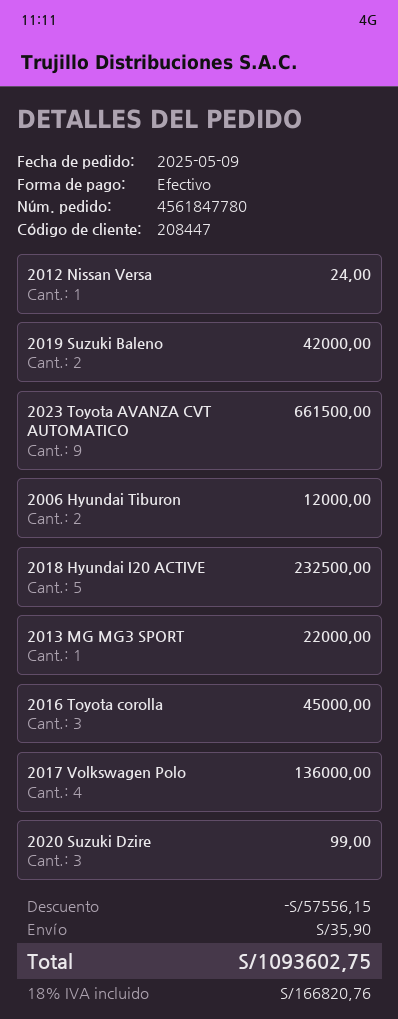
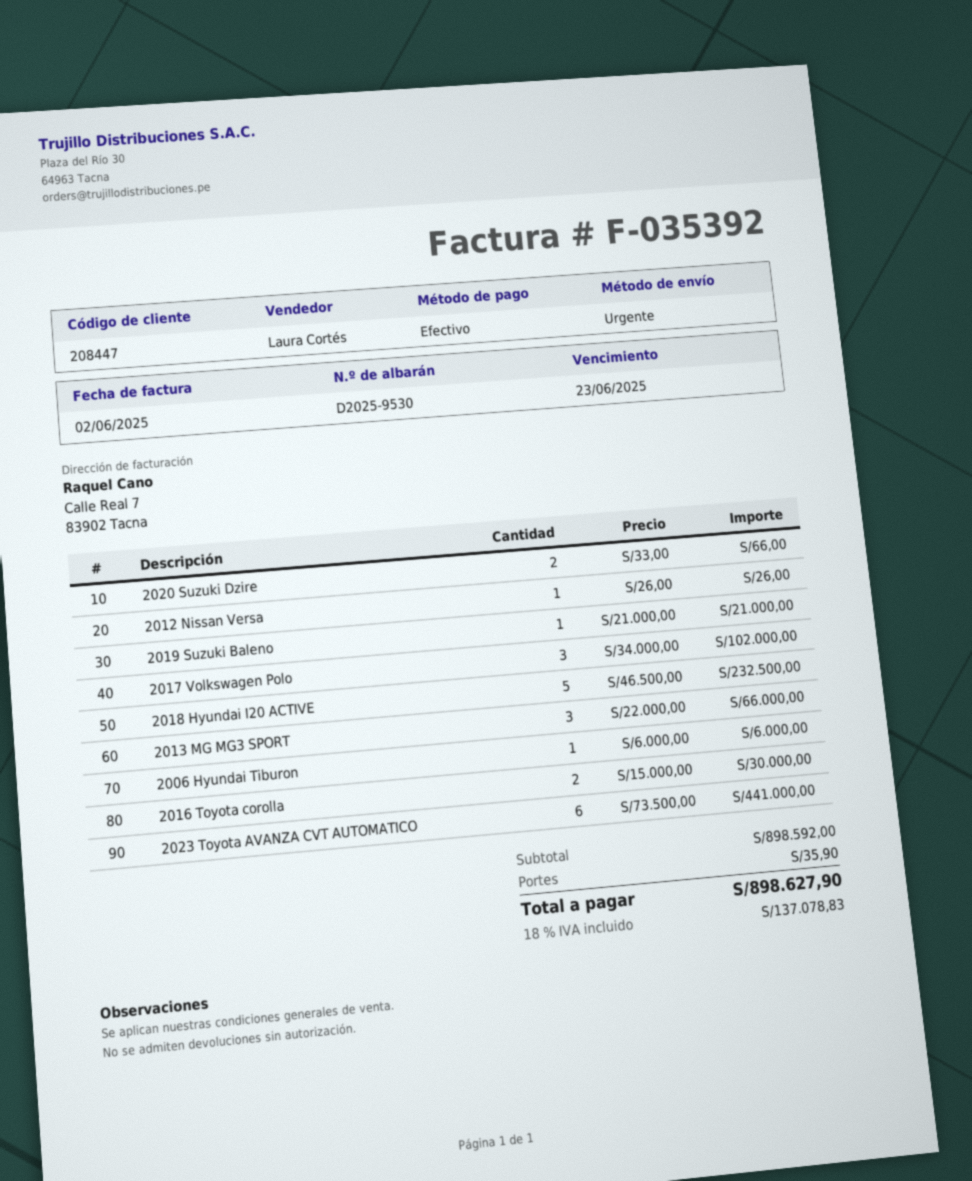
2012 Nissan Versa: 1 for 24.00 -> 1 for 26.00
2019 Suzuki Baleno: 2 for 42000.00 -> 1 for 21000.00
2023 Toyota AVANZA CVT AUTOMATICO: 9 for 661500.00 -> 6 for 441000.00
2006 Hyundai Tiburon: 2 for 12000.00 -> 1 for 6000.00
2013 MG MG3 SPORT: 1 for 22000.00 -> 3 for 66000.00
2016 Toyota corolla: 3 for 45000.00 -> 2 for 30000.00
2017 Volkswagen Polo: 4 for 136000.00 -> 3 for 102000.00
2020 Suzuki Dzire: 3 for 99.00 -> 2 for 66.00
discount: 57556.15 -> none
tax: 18% = 166820.76 -> 18% = 137078.83
total: 1093602.75 -> 898627.90

